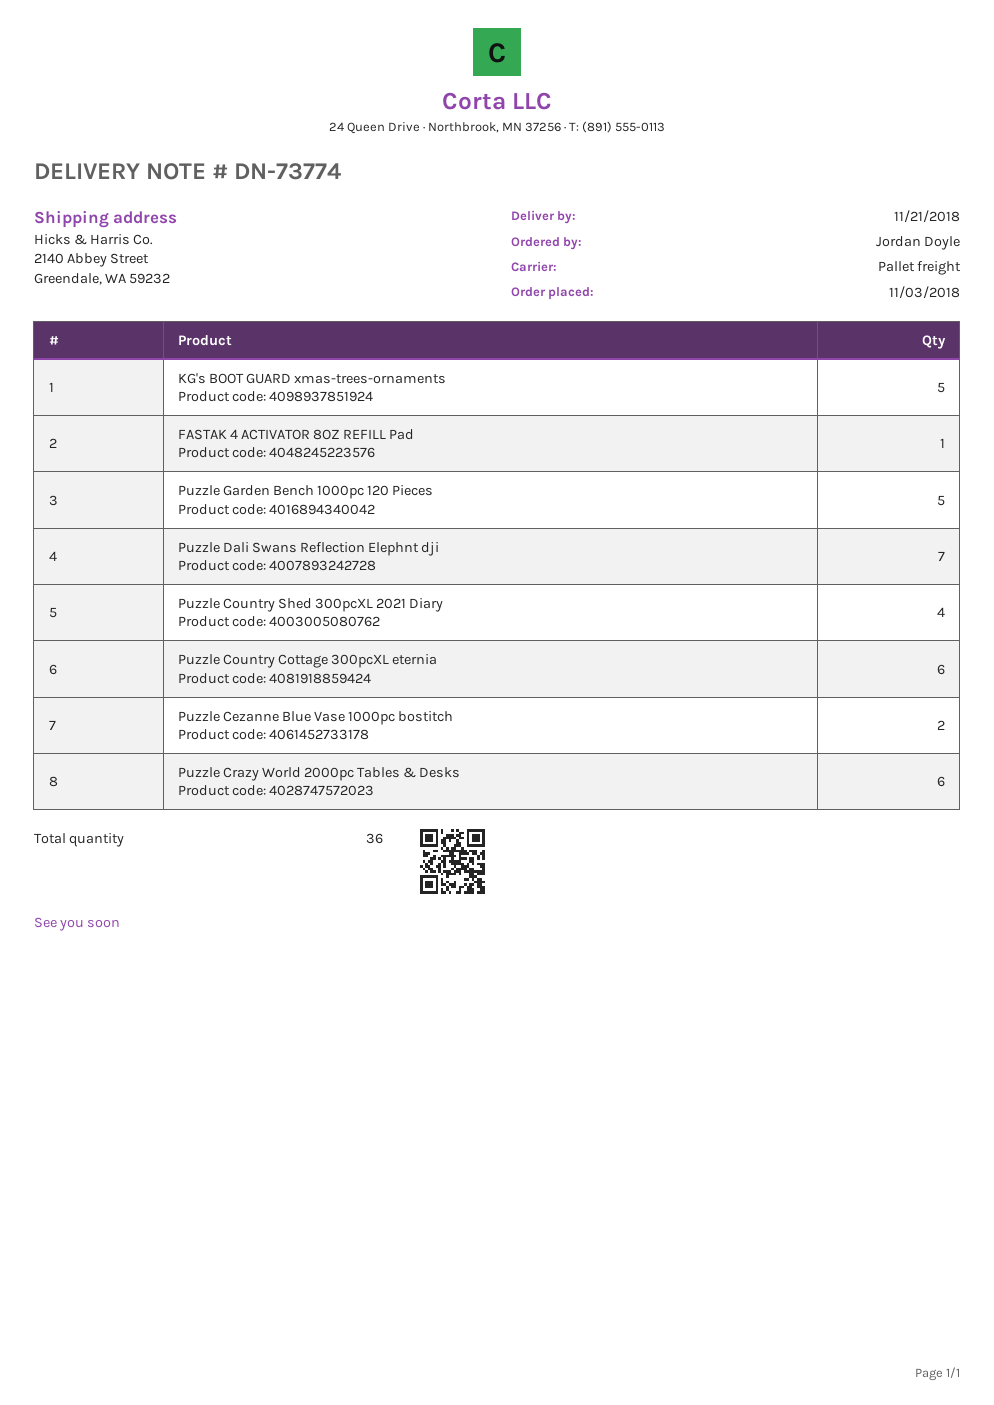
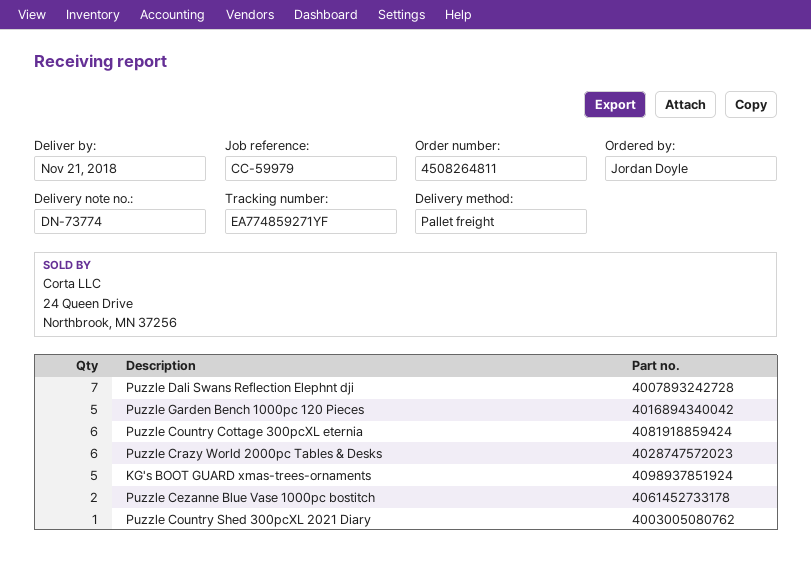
FASTAK 4 ACTIVATOR 8OZ REFILL Pad: 1 -> none
Puzzle Country Shed 300pcXL 2021 Diary: 4 -> 1

